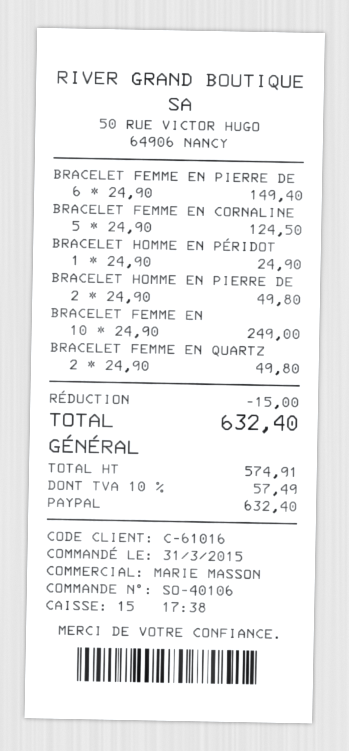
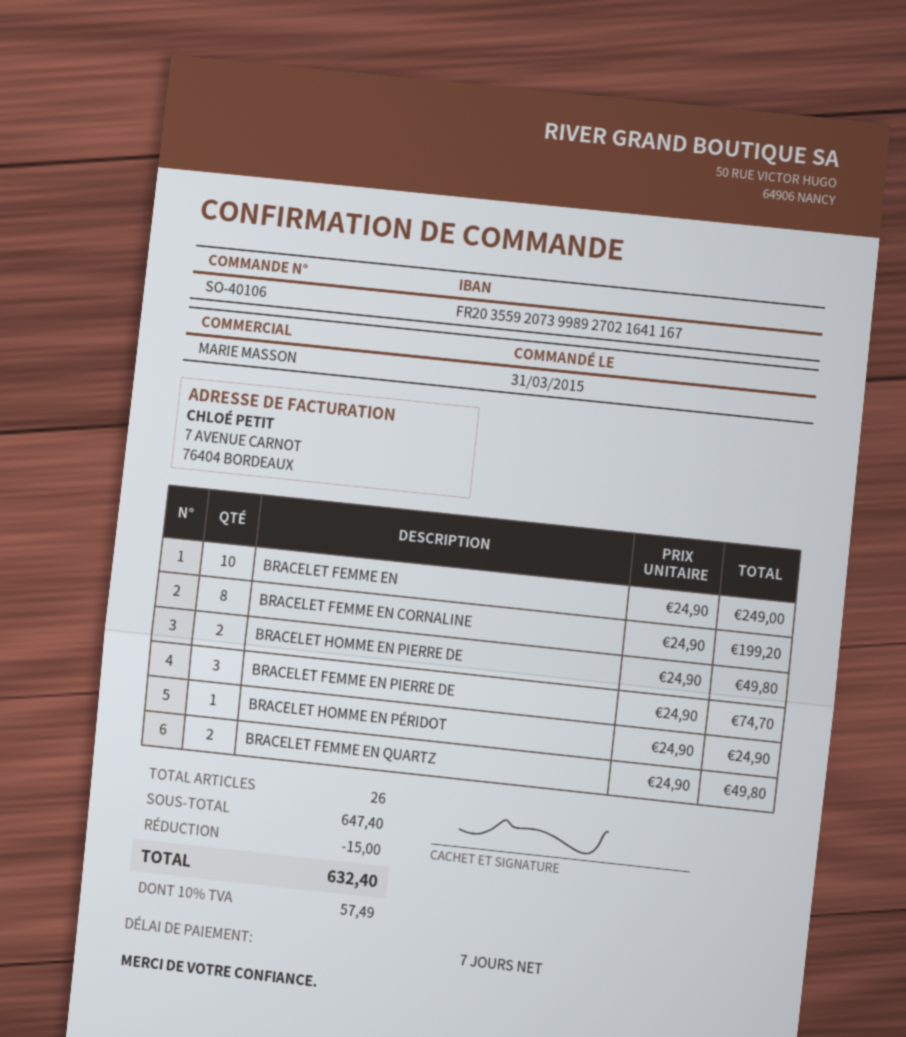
BRACELET FEMME EN PIERRE DE: 6 x 24.90 = 149.40 -> 3 x 24.90 = 74.70
BRACELET FEMME EN CORNALINE: 5 x 24.90 = 124.50 -> 8 x 24.90 = 199.20

